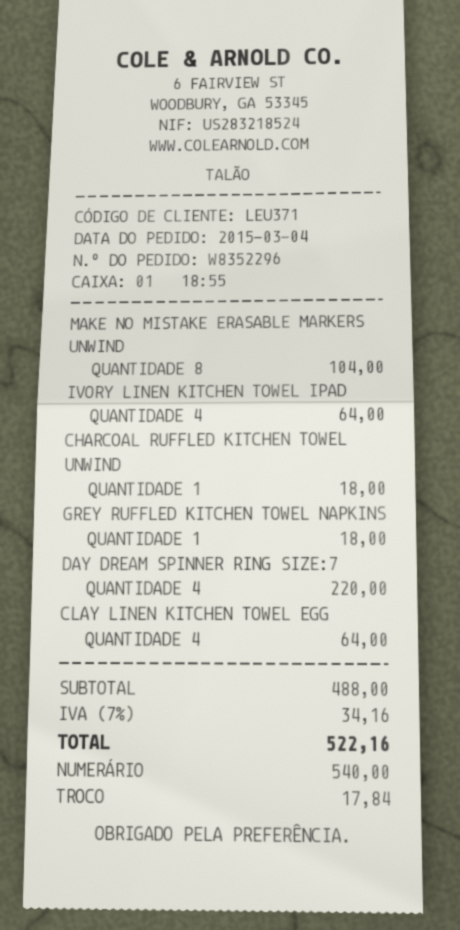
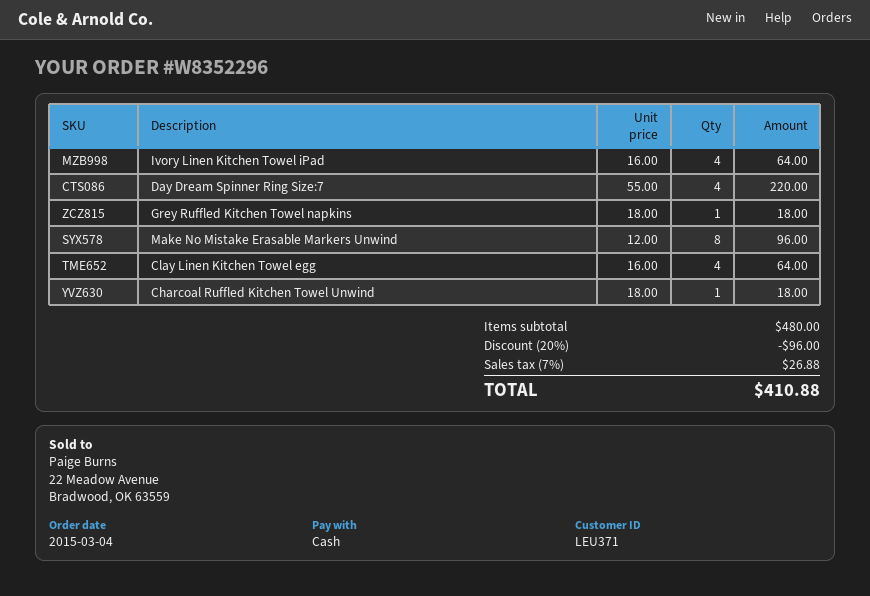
MAKE NO MISTAKE ERASABLE MARKERS UNWIND: 8 for 104.00 -> 8 for 96.00
subtotal: 488.00 -> 480.00
discount: none -> 20% = 96.00
tax: 7% = 34.16 -> 7% = 26.88
total: 522.16 -> 410.88

